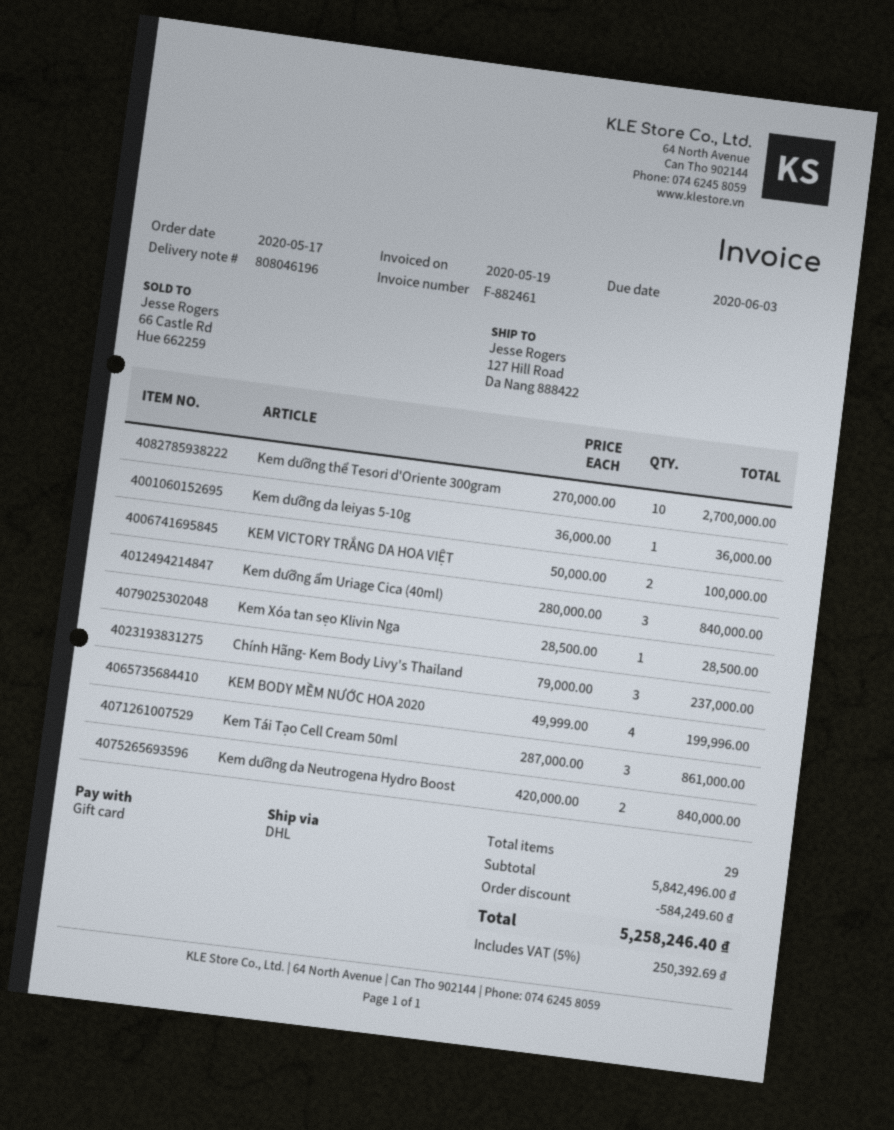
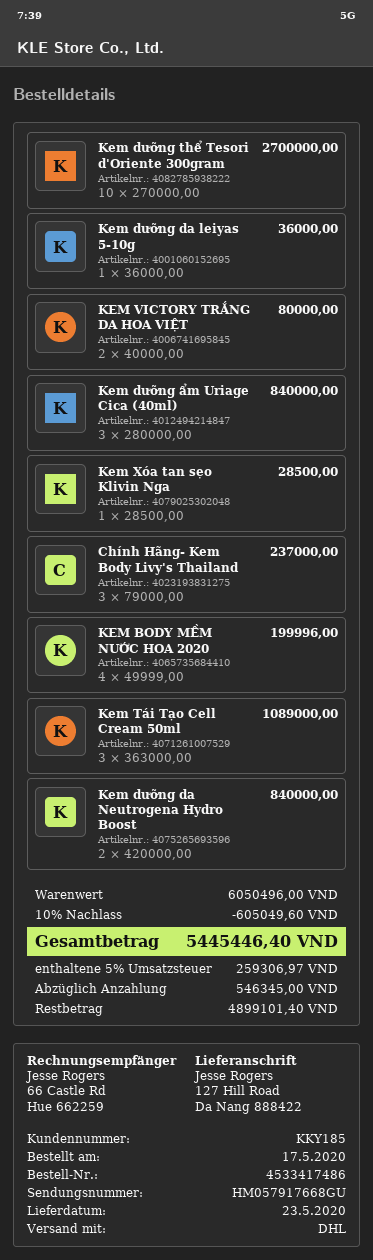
KEM VICTORY TRẮNG DA HOA VIỆT: 2 x 50000.00 = 100000.00 -> 2 x 40000.00 = 80000.00
Kem Tái Tạo Cell Cream 50ml: 3 x 287000.00 = 861000.00 -> 3 x 363000.00 = 1089000.00
subtotal: 5842496.00 -> 6050496.00
discount: 584249.60 -> 605049.60
tax: 5% = 250392.69 -> 5% = 259306.97
total: 5258246.40 -> 5445446.40

